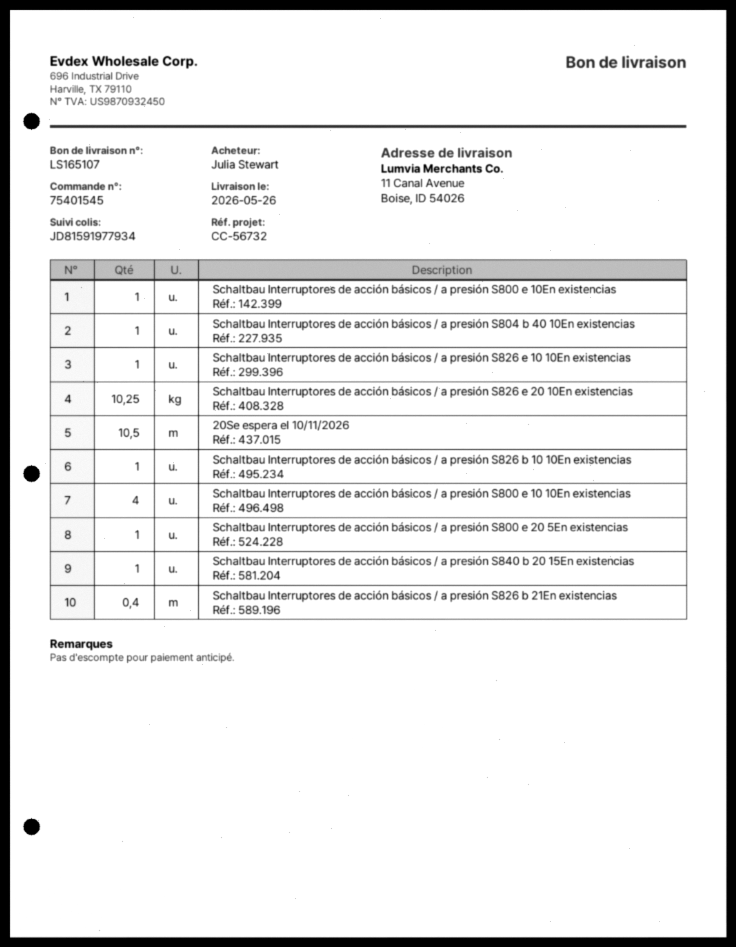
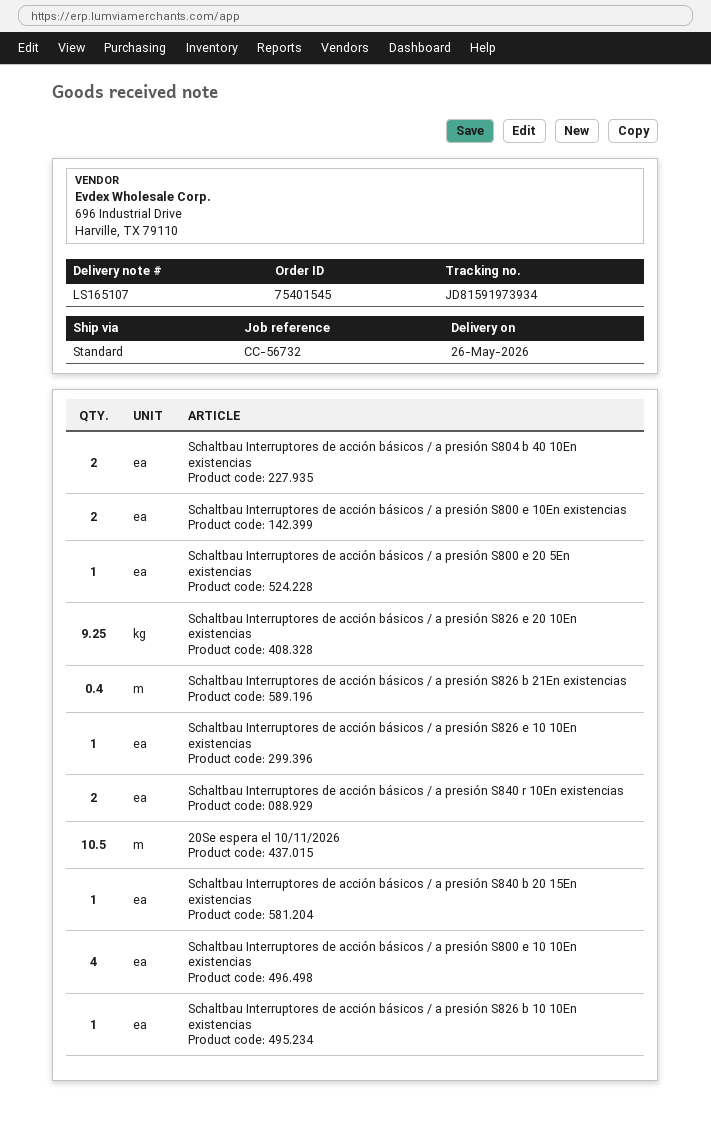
tracking number: JD81591977934 -> JD81591973934
Schaltbau Interruptores de acción básicos / a presión S800 e 10En existencias: 1 -> 2
Schaltbau Interruptores de acción básicos / a presión S804 b 40 10En existencias: 1 -> 2
Schaltbau Interruptores de acción básicos / a presión S826 e 20 10En existencias: 10.25 -> 9.25
Schaltbau Interruptores de acción básicos / a presión S840 r 10En existencias: none -> 2

